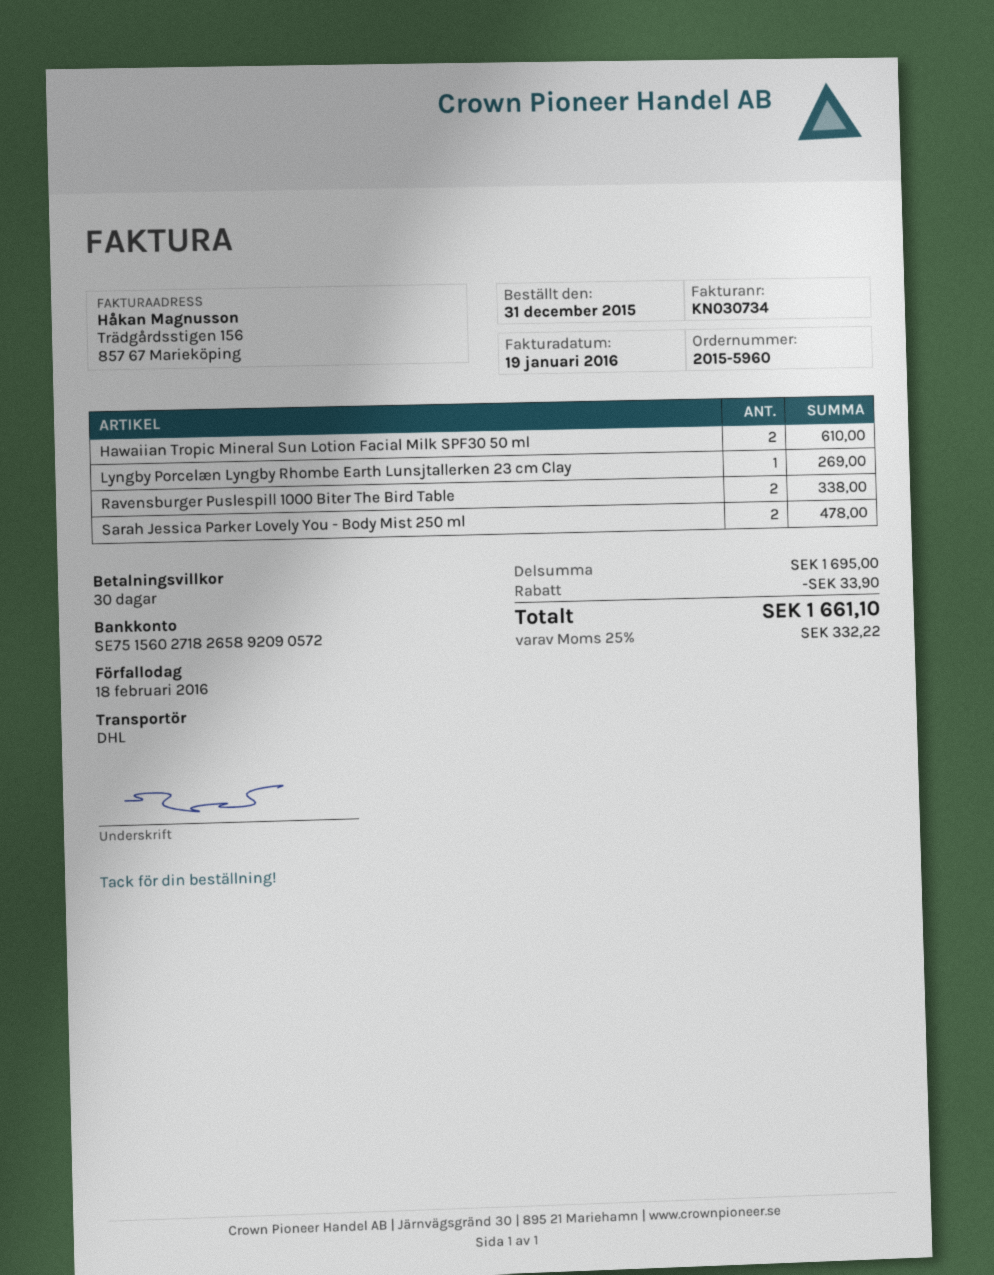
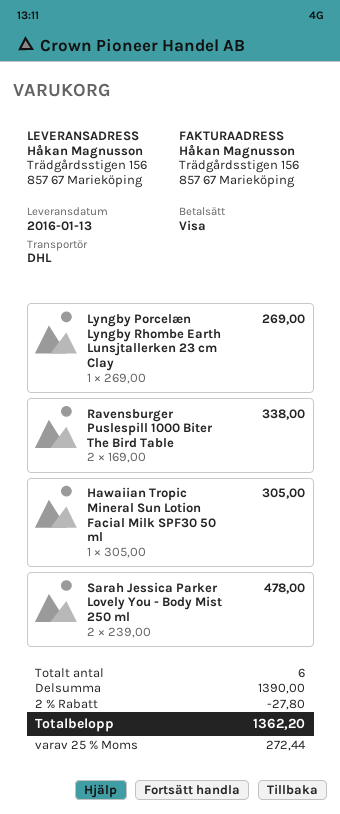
Hawaiian Tropic Mineral Sun Lotion Facial Milk SPF30 50 ml: 2 for 610.00 -> 1 for 305.00
subtotal: 1695.00 -> 1390.00
discount: 33.90 -> 27.80
tax: 25% = 332.22 -> 25% = 272.44
total: 1661.10 -> 1362.20

